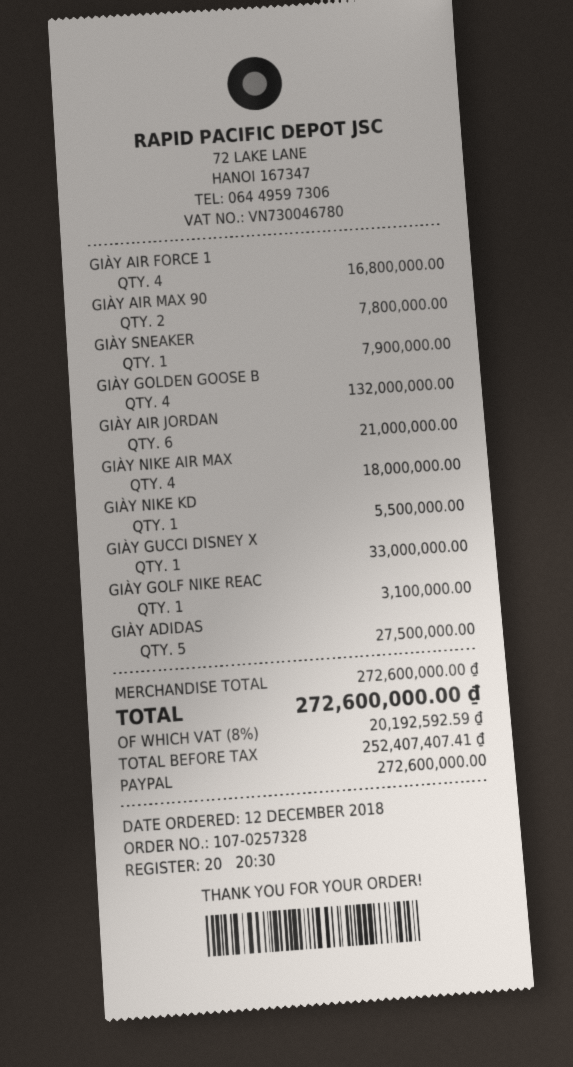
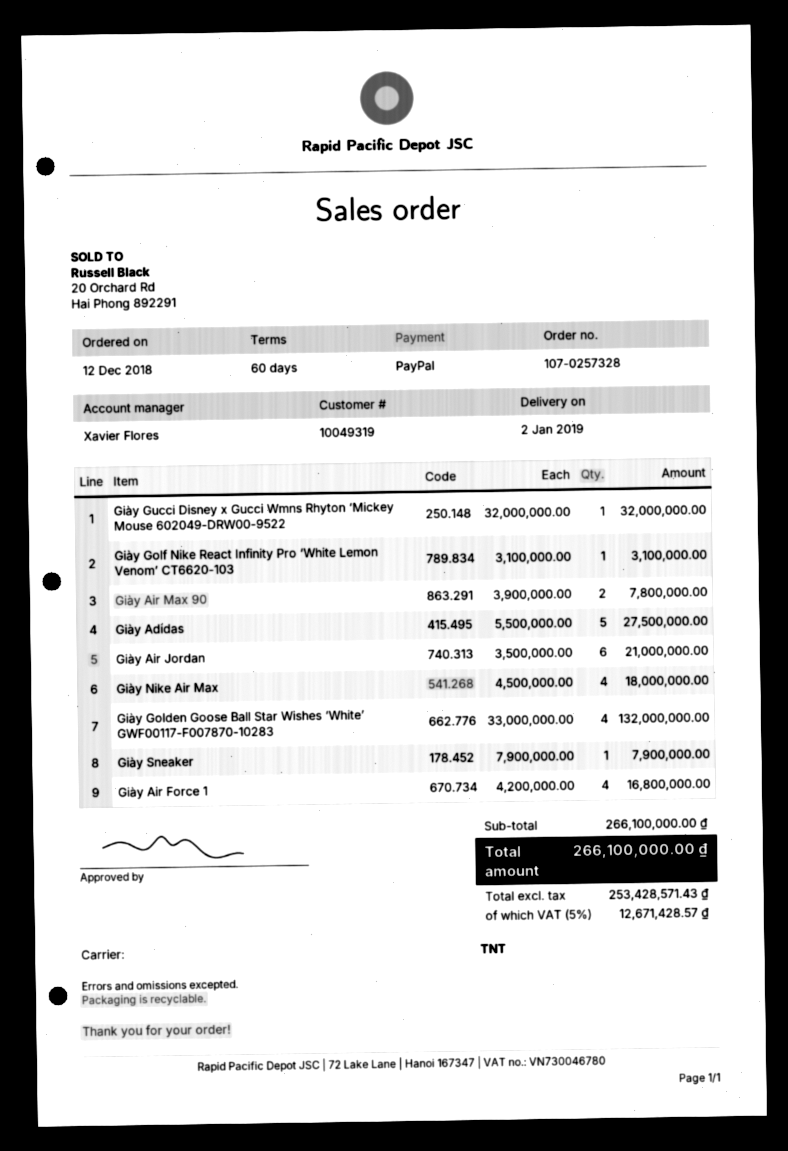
GIÀY NIKE KD: 1 for 5500000.00 -> none
GIÀY GUCCI DISNEY X: 1 for 33000000.00 -> 1 for 32000000.00
subtotal: 272600000.00 -> 266100000.00
net: 252407407.41 -> 253428571.43
tax: 8% = 20192592.59 -> 5% = 12671428.57
total: 272600000.00 -> 266100000.00

